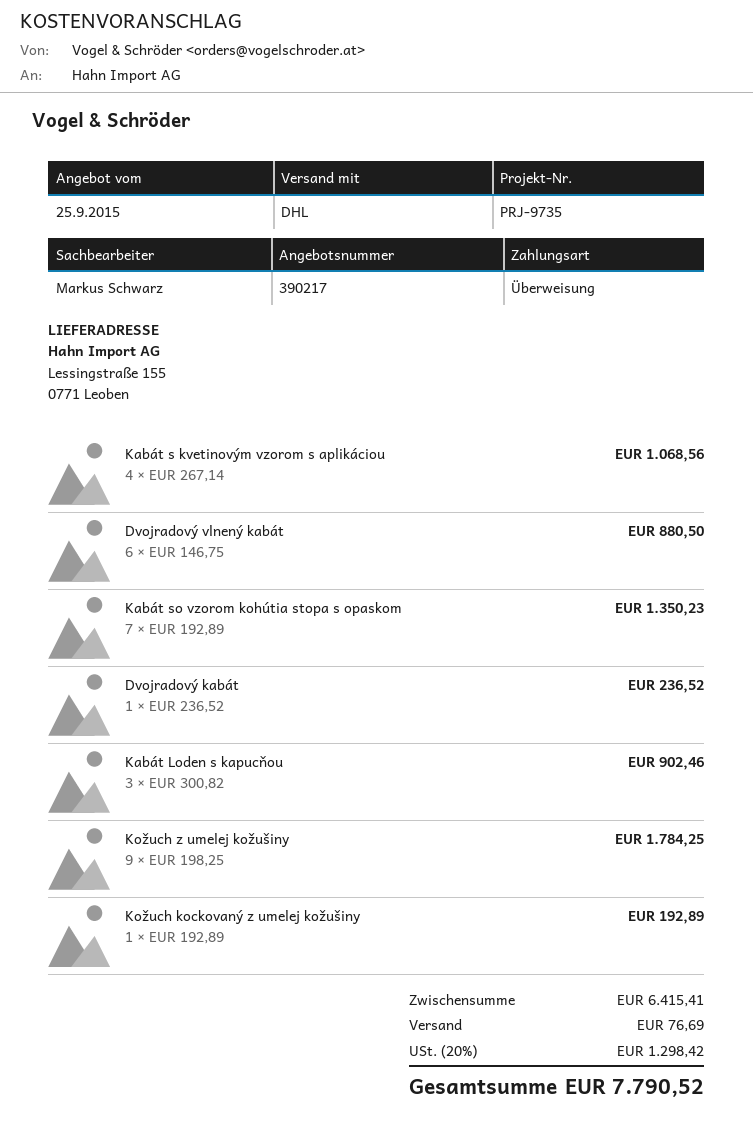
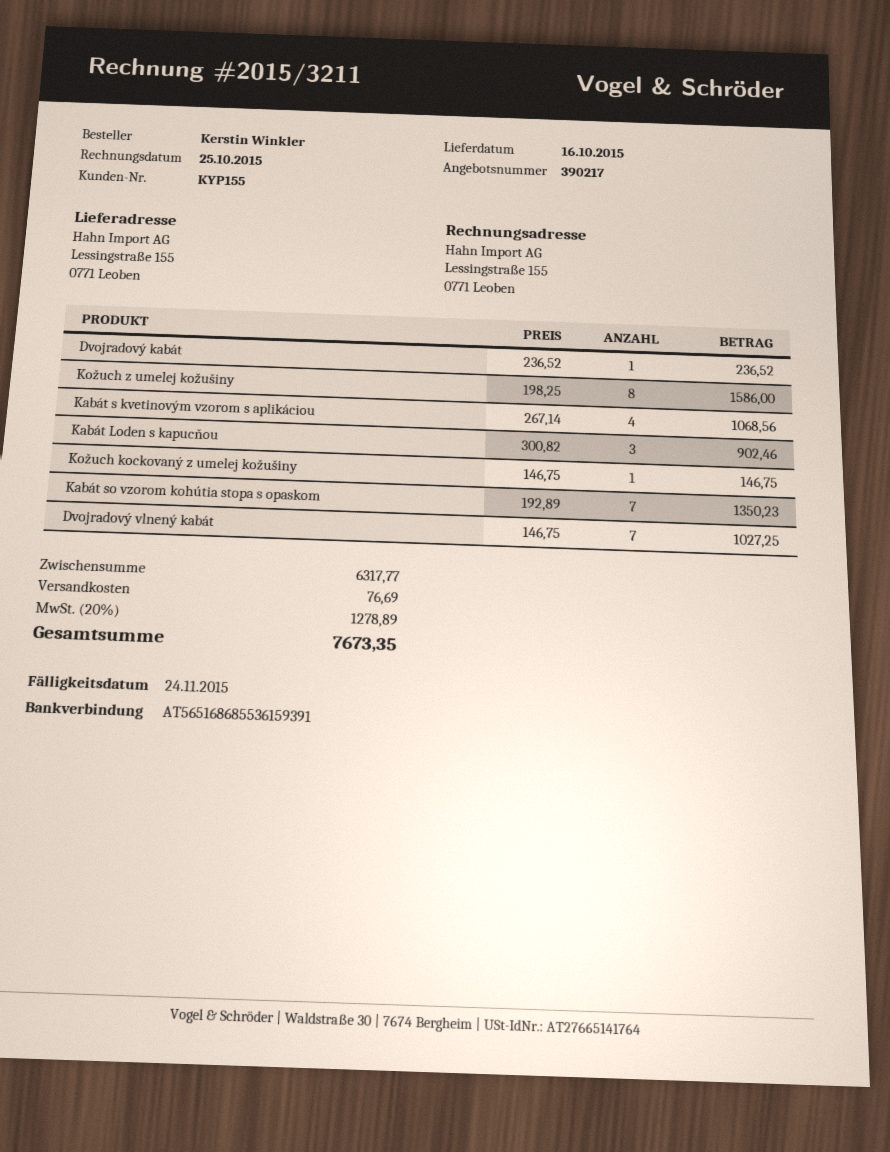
Dvojradový vlnený kabát: 6 x 146.75 = 880.50 -> 7 x 146.75 = 1027.25
Kožuch z umelej kožušiny: 9 x 198.25 = 1784.25 -> 8 x 198.25 = 1586.00
Kožuch kockovaný z umelej kožušiny: 1 x 192.89 = 192.89 -> 1 x 146.75 = 146.75
subtotal: 6415.41 -> 6317.77
tax: 20% = 1298.42 -> 20% = 1278.89
total: 7790.52 -> 7673.35

